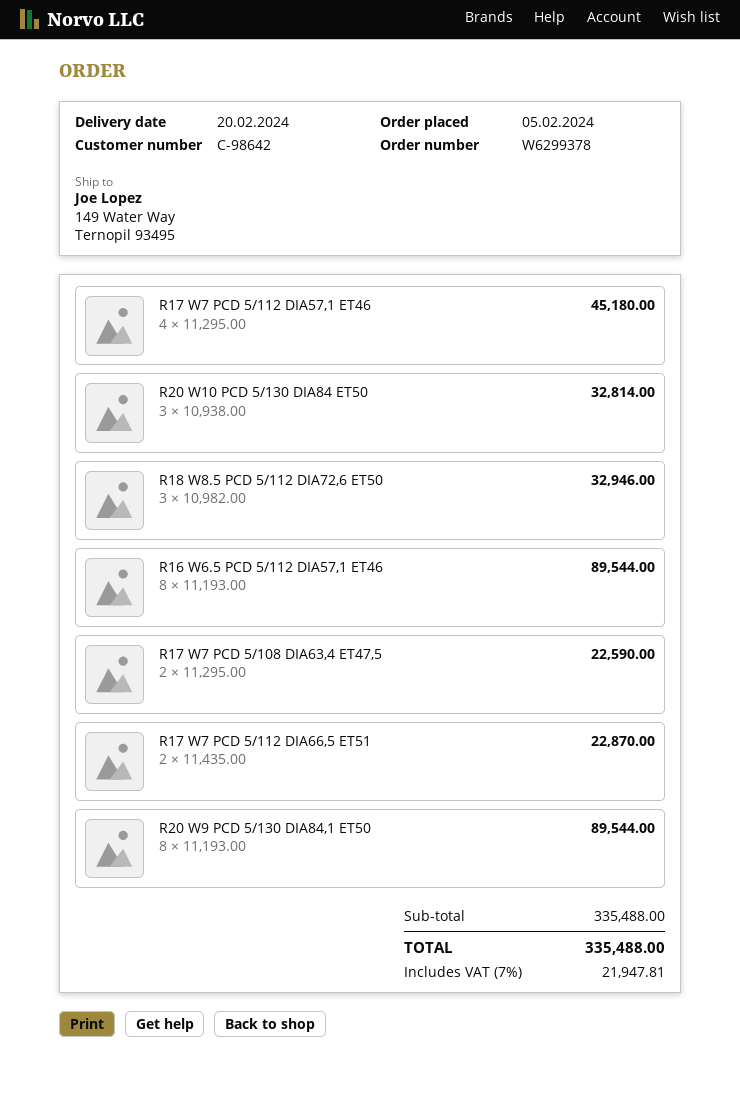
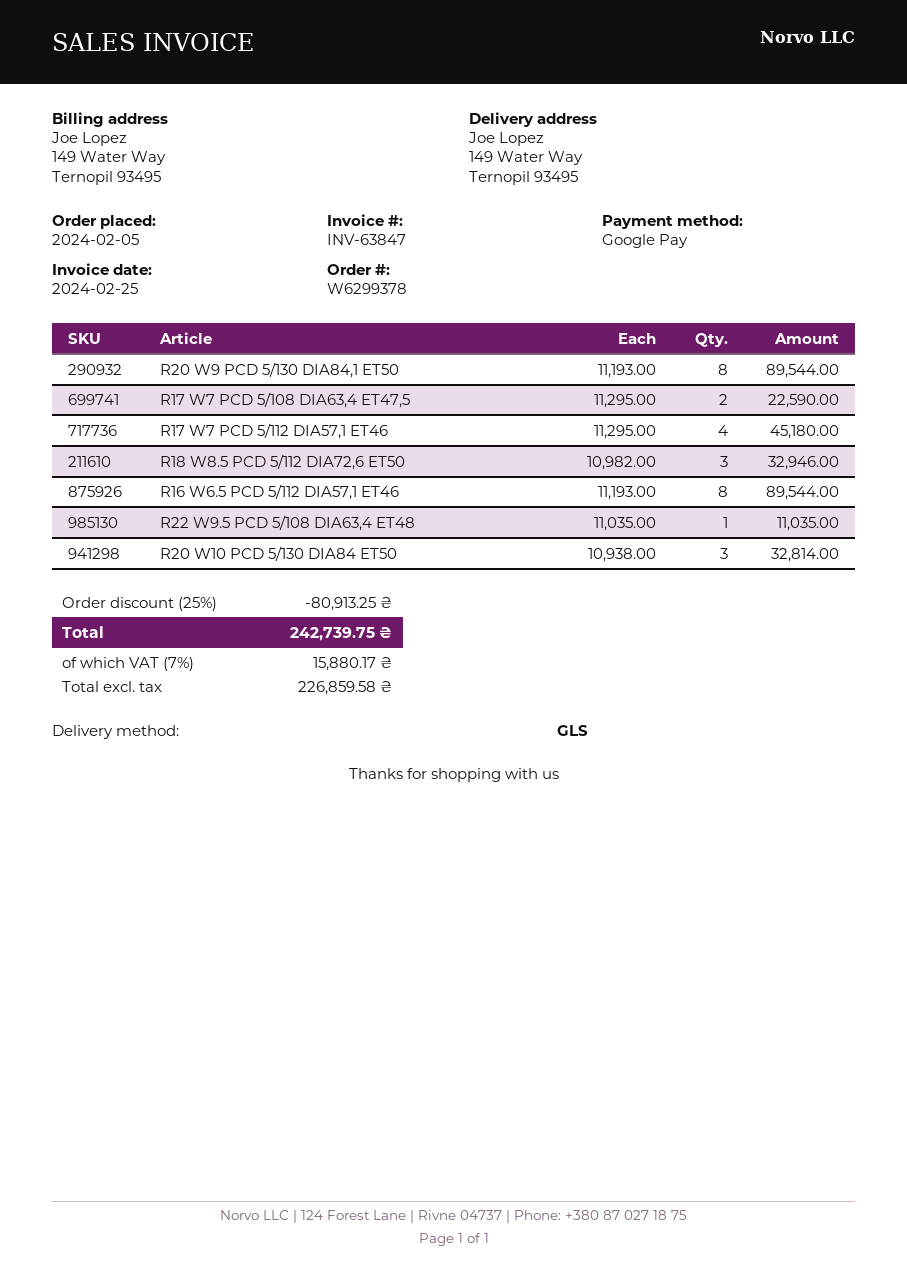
R17 W7 PCD 5/112 DIA66,5 ET51: 2 x 11435.00 = 22870.00 -> none
R22 W9.5 PCD 5/108 DIA63,4 ET48: none -> 1 x 11035.00 = 11035.00
discount: none -> 25% = 80913.25
tax: 7% = 21947.81 -> 7% = 15880.17
total: 335488.00 -> 242739.75

